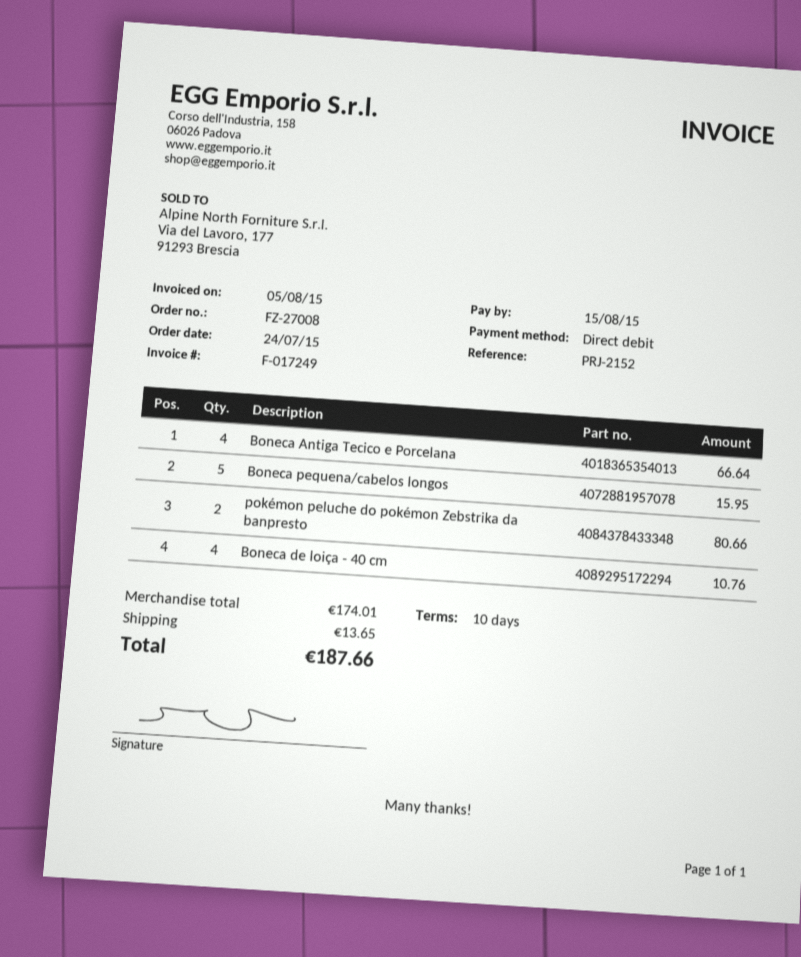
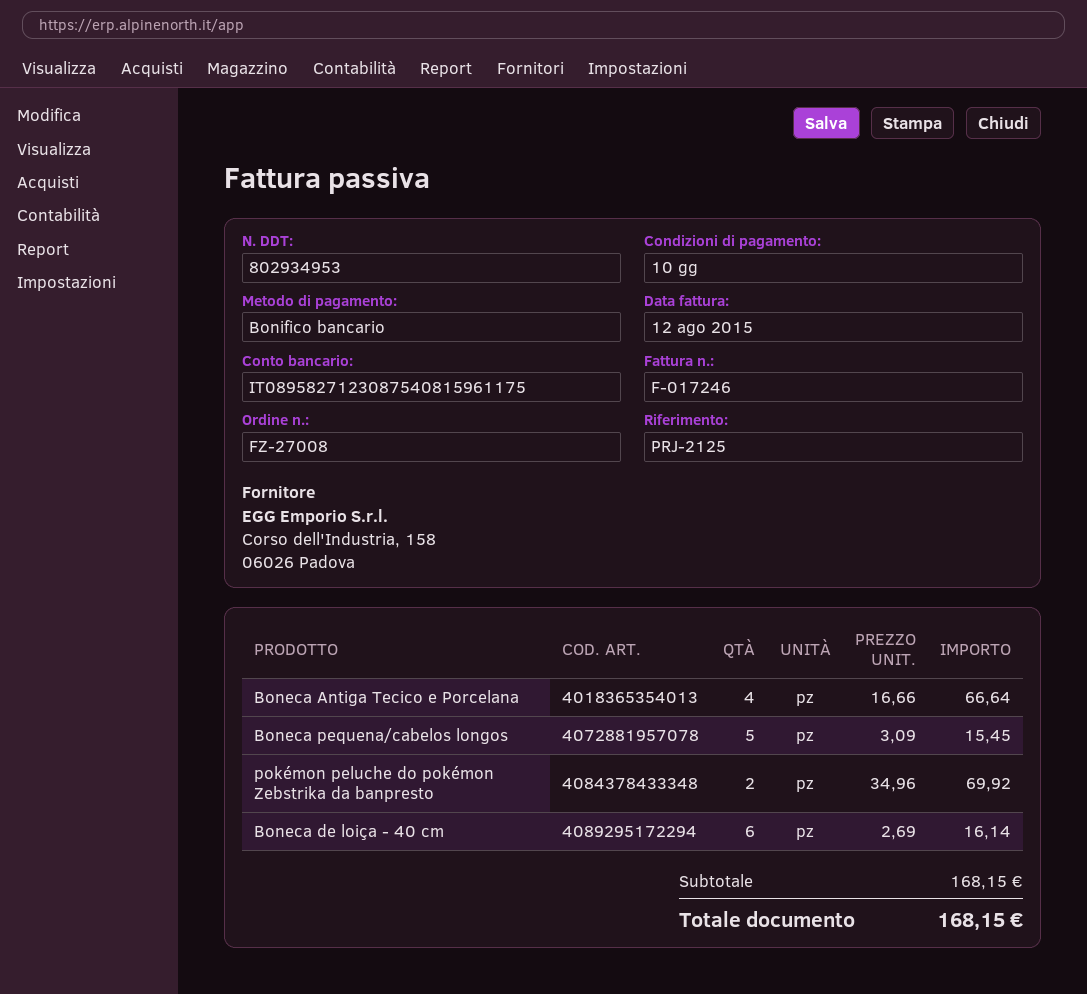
invoice number: F-017249 -> F-017246
invoice date: 2015-08-05 -> 2015-08-12
reference: PRJ-2152 -> PRJ-2125
payment method: direct debit -> bank transfer
Boneca pequena/cabelos longos: 5 for 15.95 -> 5 for 15.45
pokémon peluche do pokémon Zebstrika da banpresto: 2 for 80.66 -> 2 for 69.92
Boneca de loiça - 40 cm: 4 for 10.76 -> 6 for 16.14
subtotal: 174.01 -> 168.15
shipping: 13.65 -> none
total: 187.66 -> 168.15

